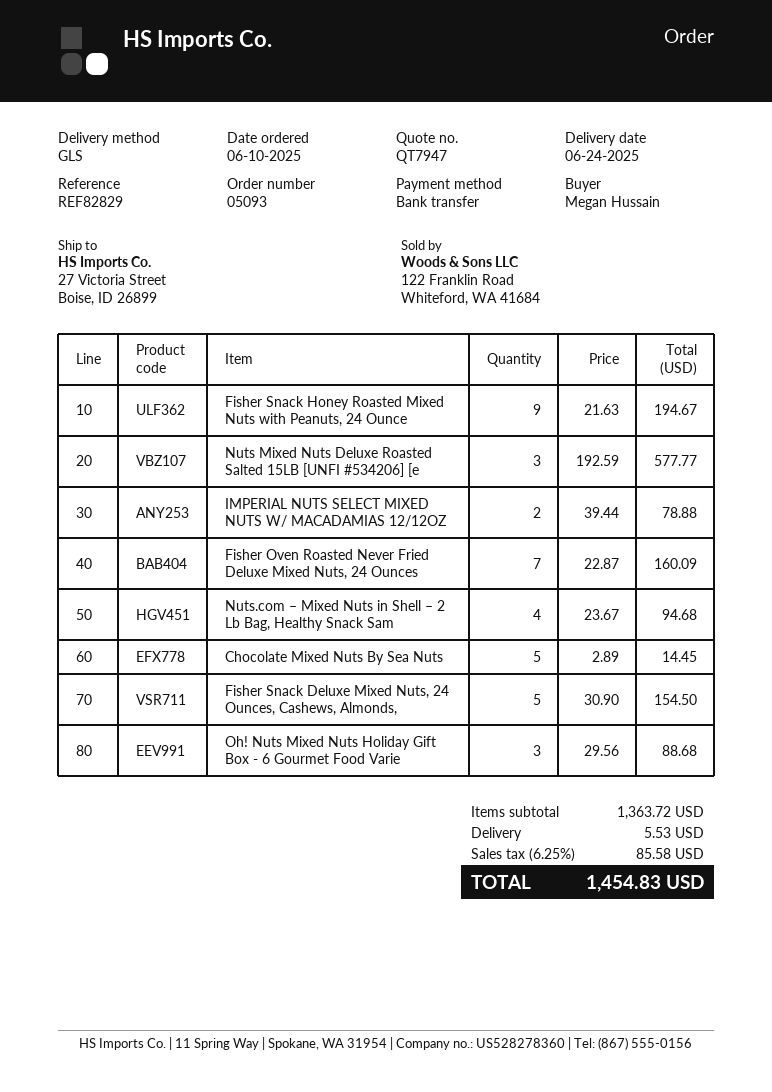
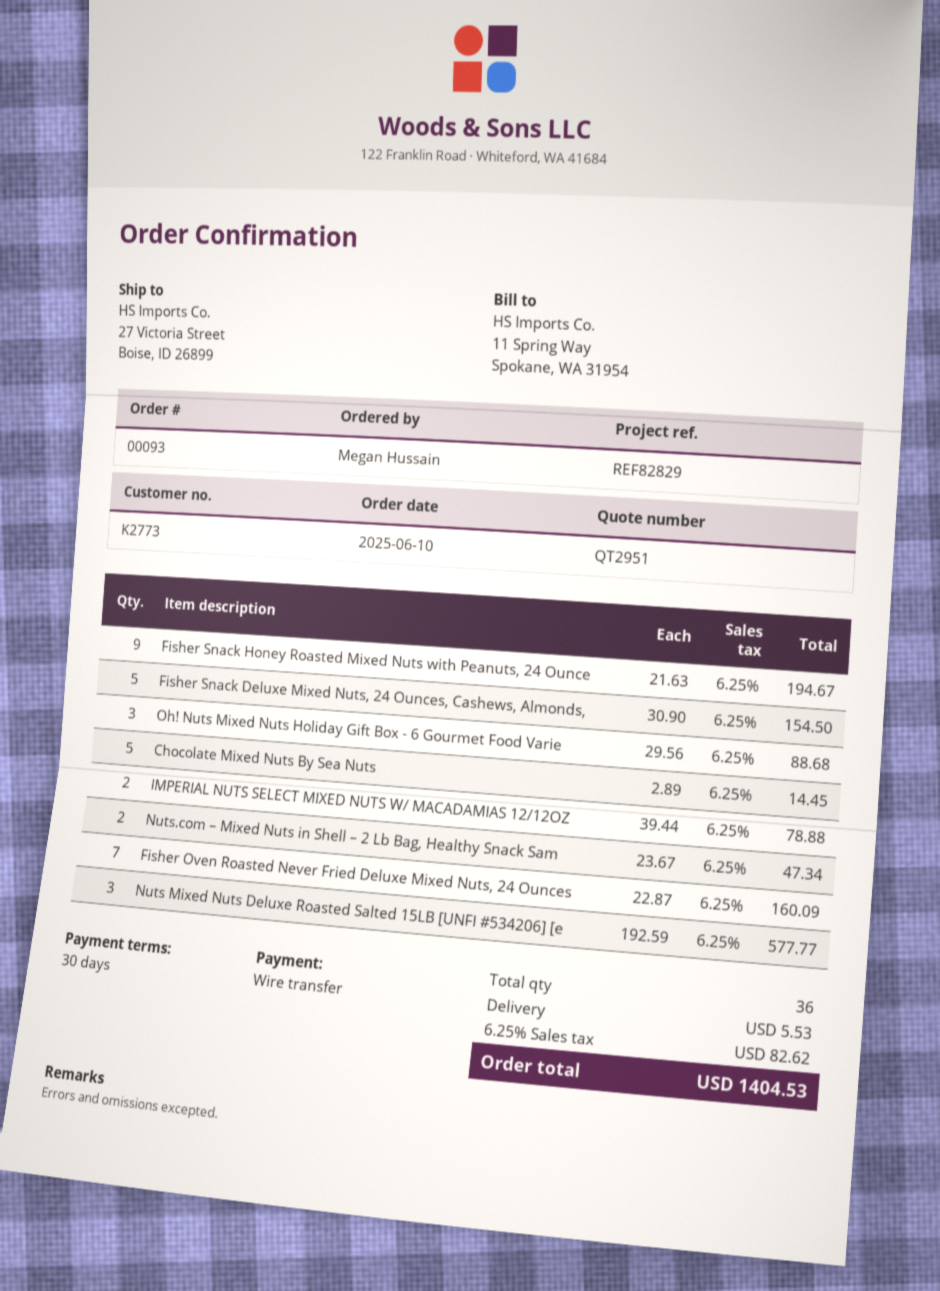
quote number: QT7947 -> QT2951
order number: 05093 -> 00093
Nuts.com – Mixed Nuts in Shell – 2 Lb Bag, Healthy Snack Sam: 4 x 23.67 = 94.68 -> 2 x 23.67 = 47.34
tax: 6.25% = 85.58 -> 6.25% = 82.62
total: 1454.83 -> 1404.53

